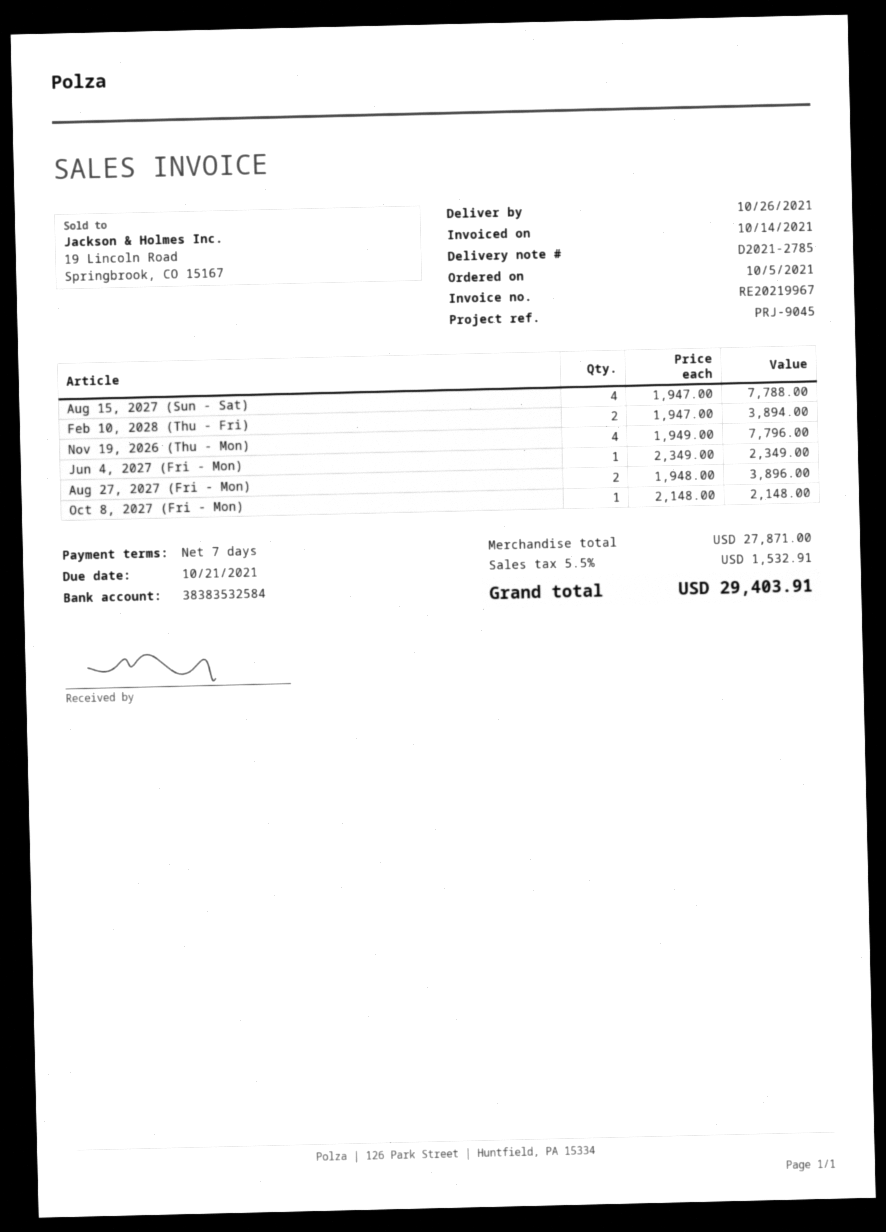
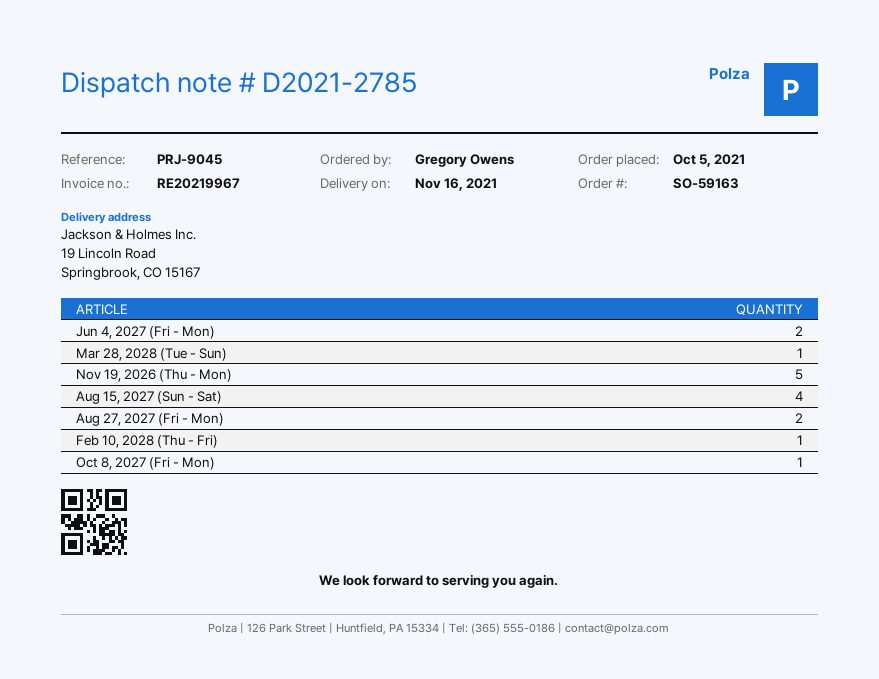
delivery date: 2021-10-26 -> 2021-11-16
Feb 10, 2028 (Thu - Fri): 2 -> 1
Nov 19, 2026 (Thu - Mon): 4 -> 5
Jun 4, 2027 (Fri - Mon): 1 -> 2
Mar 28, 2028 (Tue - Sun): none -> 1

